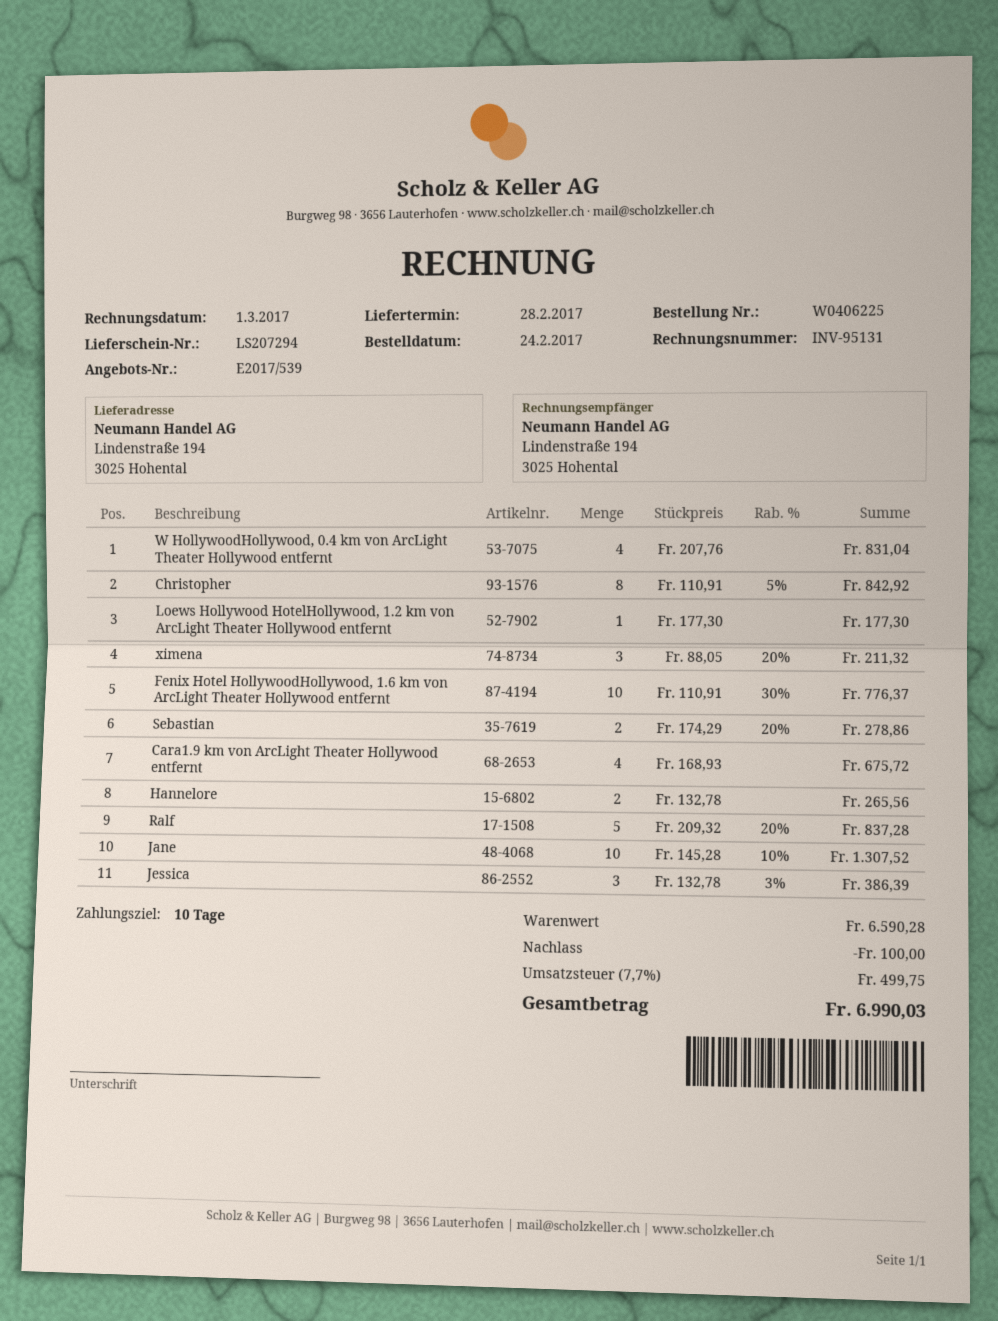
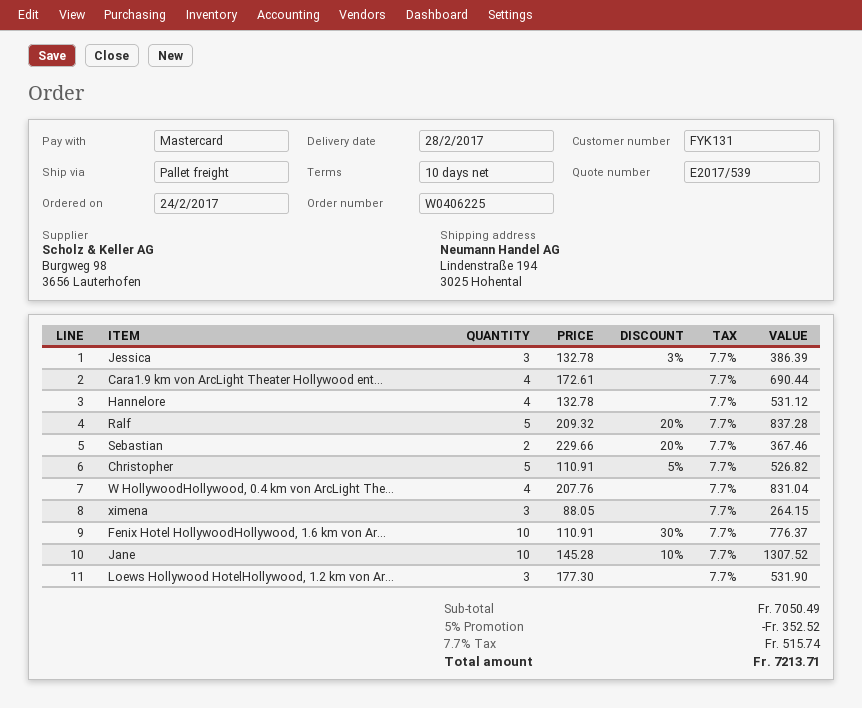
Christopher: 8 x 110.91 - 5% = 842.92 -> 5 x 110.91 - 5% = 526.82
Loews Hollywood HotelHollywood, 1.2 km von ArcLight Theater Hollywood entfernt: 1 x 177.30 = 177.30 -> 3 x 177.30 = 531.90
ximena: 3 x 88.05 - 20% = 211.32 -> 3 x 88.05 = 264.15
Sebastian: 2 x 174.29 - 20% = 278.86 -> 2 x 229.66 - 20% = 367.46
Cara1.9 km von ArcLight Theater Hollywood entfernt: 4 x 168.93 = 675.72 -> 4 x 172.61 = 690.44
Hannelore: 2 x 132.78 = 265.56 -> 4 x 132.78 = 531.12
subtotal: 6590.28 -> 7050.49
discount: 100.00 -> 352.52
tax: 7.7% = 499.75 -> 7.7% = 515.74
total: 6990.03 -> 7213.71

